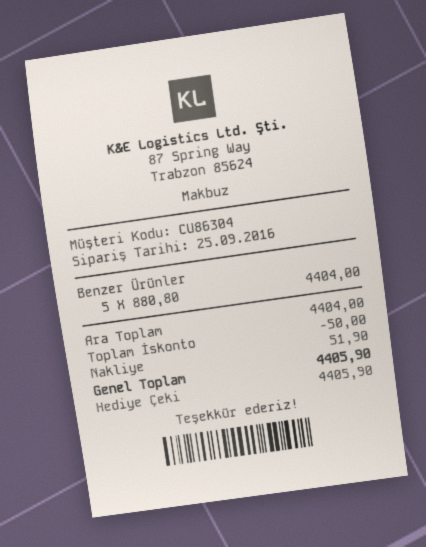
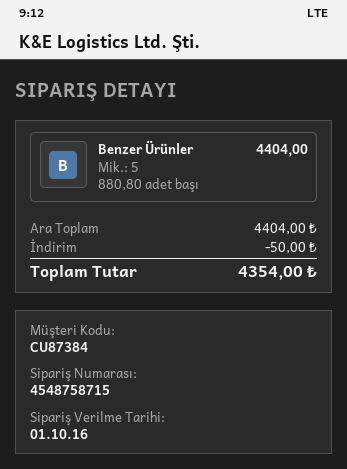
order date: 2016-09-25 -> 2016-10-01
customer number: CU86304 -> CU87384
shipping: 51.90 -> none
total: 4405.90 -> 4354.00

